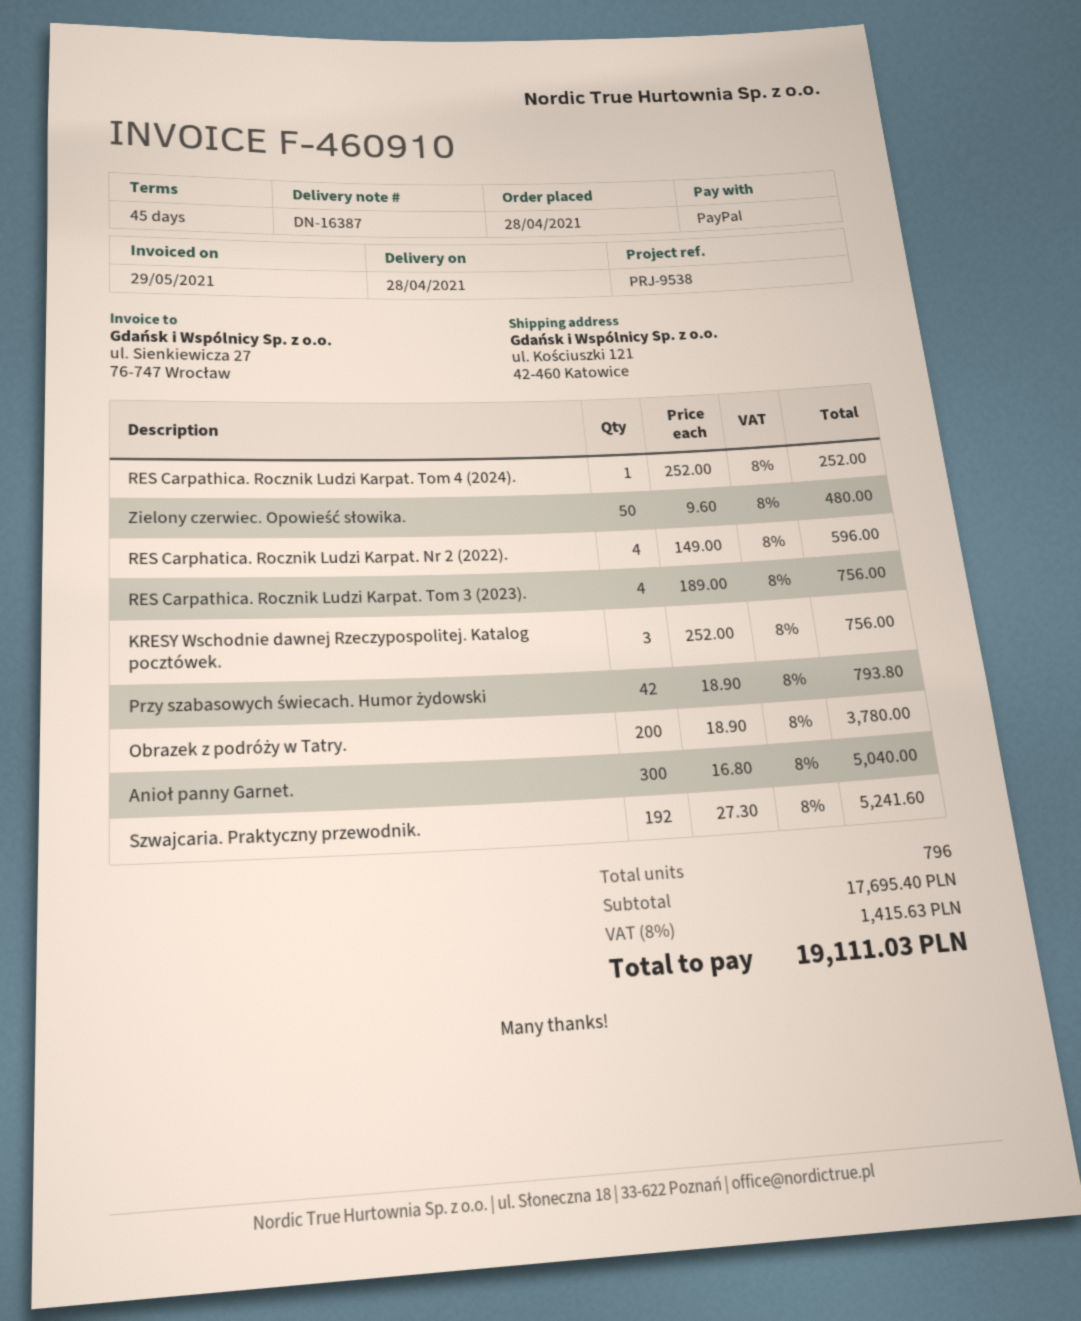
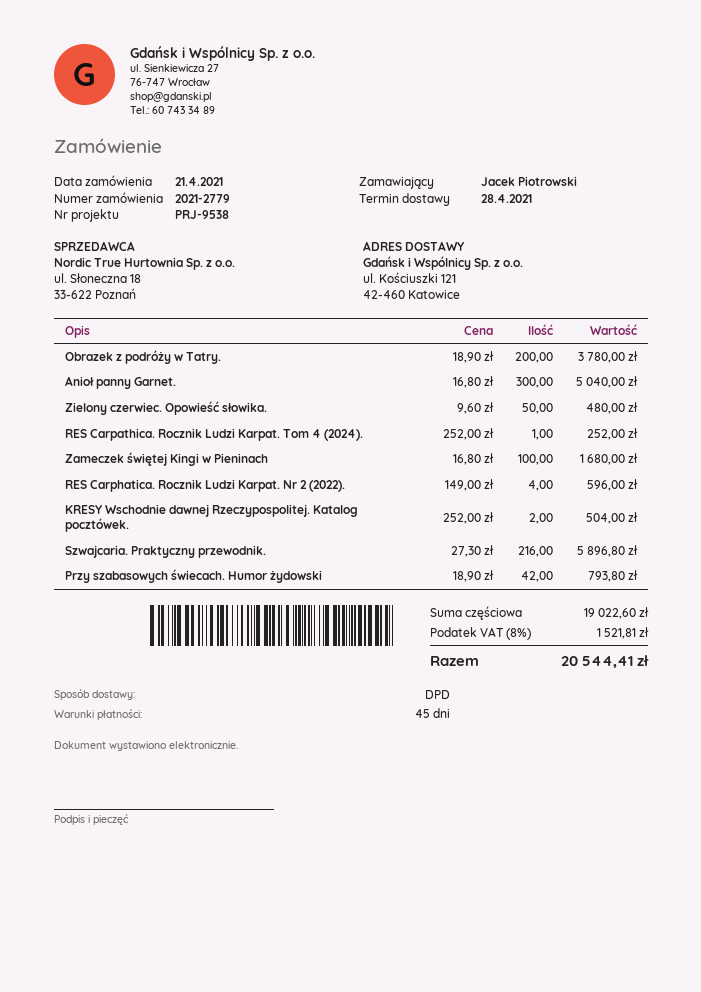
order date: 2021-04-28 -> 2021-04-21
RES Carpathica. Rocznik Ludzi Karpat. Tom 3 (2023).: 4 x 189.00 = 756.00 -> none
KRESY Wschodnie dawnej Rzeczypospolitej. Katalog pocztówek.: 3 x 252.00 = 756.00 -> 2 x 252.00 = 504.00
Szwajcaria. Praktyczny przewodnik.: 192 x 27.30 = 5241.60 -> 216 x 27.30 = 5896.80
Zameczek świętej Kingi w Pieninach: none -> 100 x 16.80 = 1680.00
subtotal: 17695.40 -> 19022.60
tax: 8% = 1415.63 -> 8% = 1521.81
total: 19111.03 -> 20544.41

